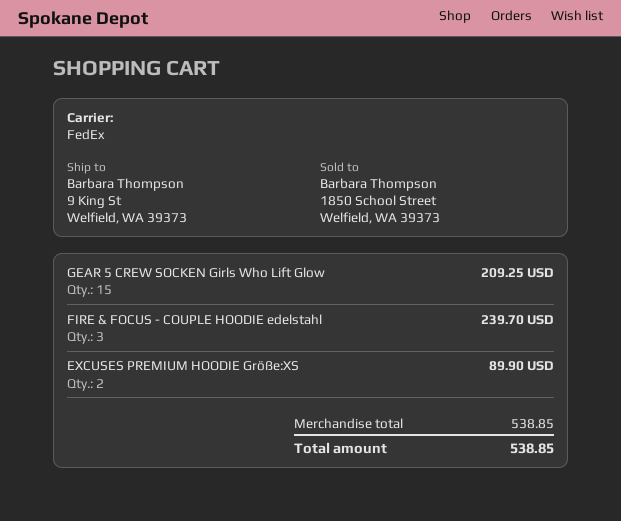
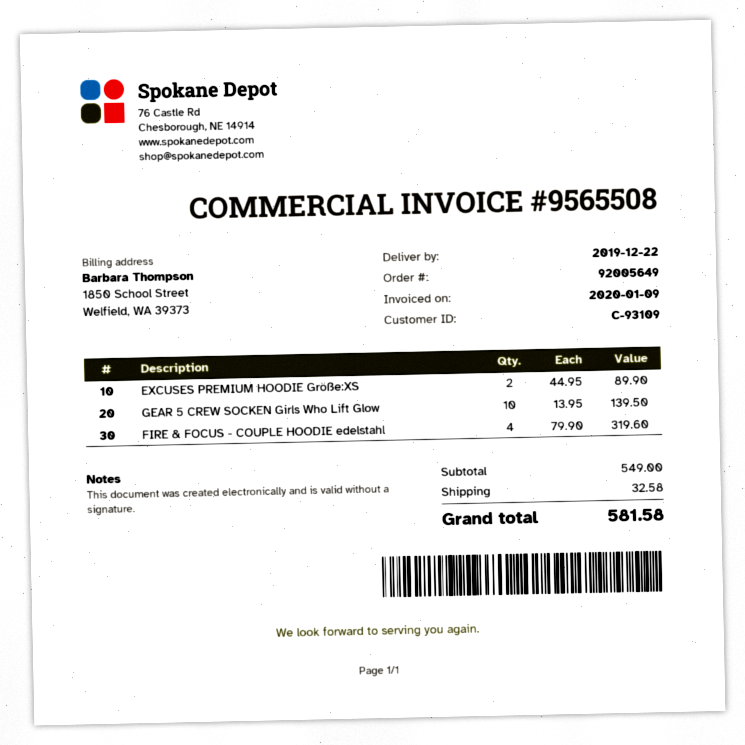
GEAR 5 CREW SOCKEN Girls Who Lift Glow: 15 for 209.25 -> 10 for 139.50
FIRE & FOCUS - COUPLE HOODIE edelstahl: 3 for 239.70 -> 4 for 319.60
subtotal: 538.85 -> 549.00
shipping: none -> 32.58
total: 538.85 -> 581.58

